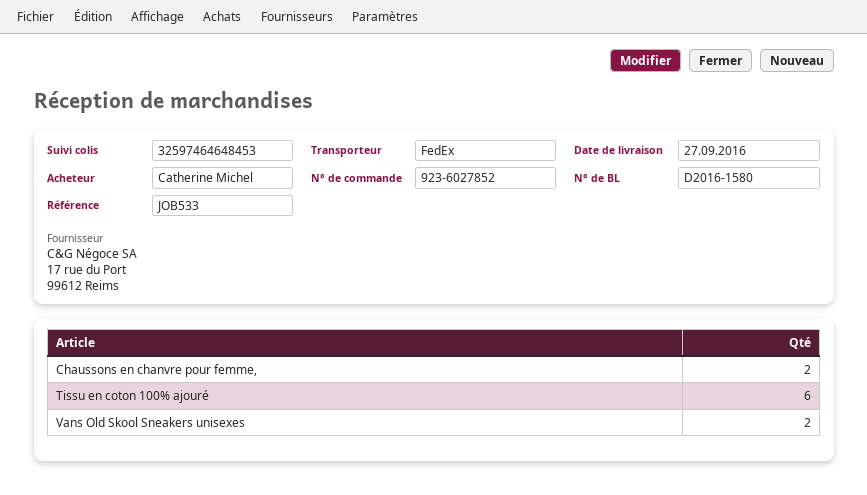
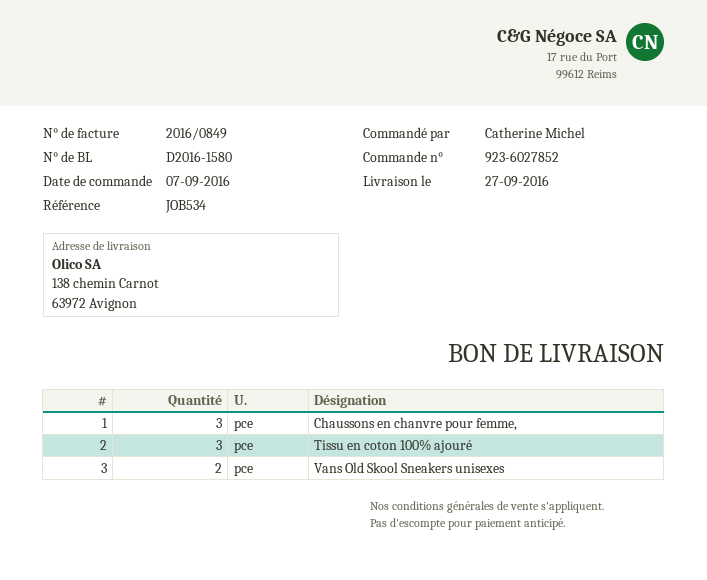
reference: JOB533 -> JOB534
Chaussons en chanvre pour femme,: 2 -> 3
Tissu en coton 100% ajouré: 6 -> 3

